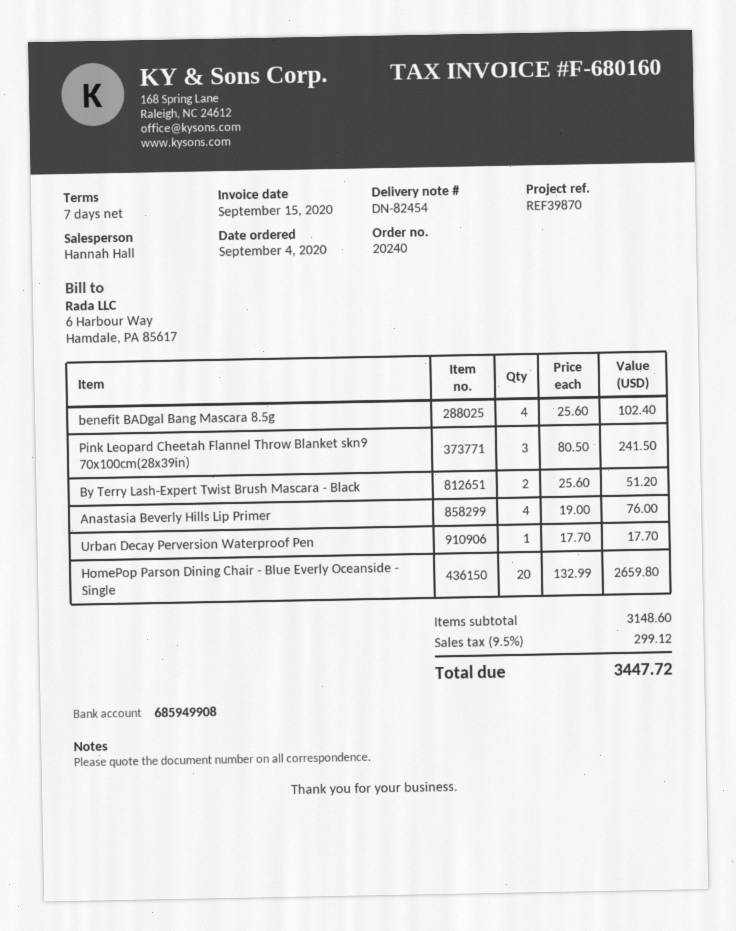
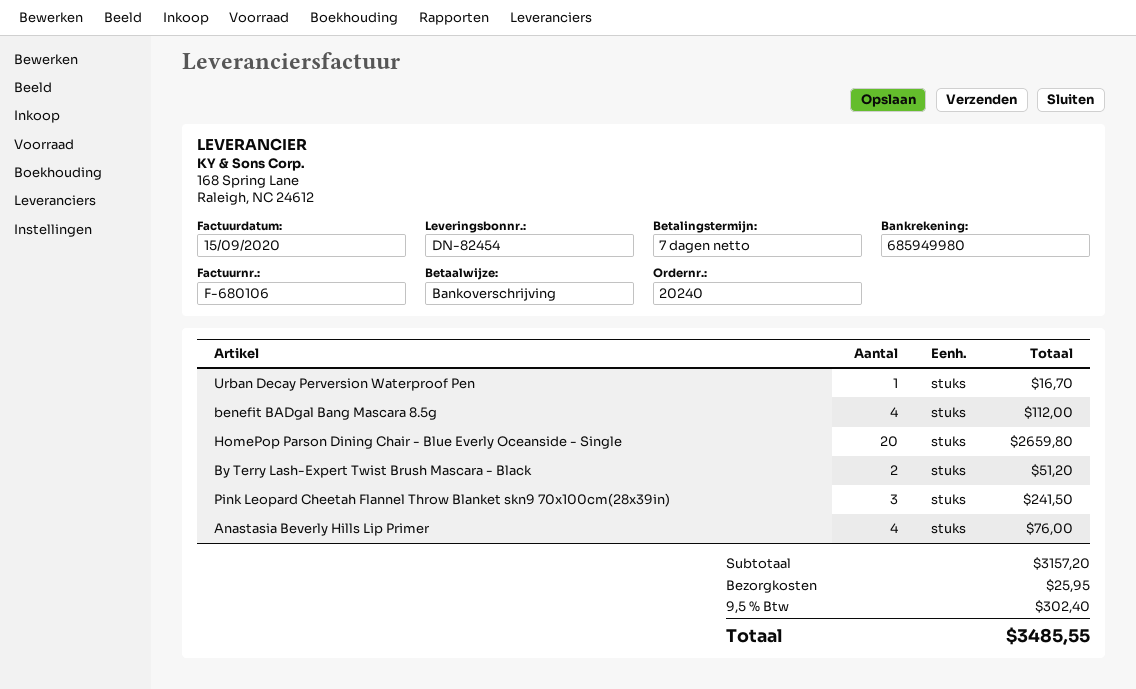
invoice number: F-680160 -> F-680106
bank account: 685949908 -> 685949980
benefit BADgal Bang Mascara 8.5g: 4 for 102.40 -> 4 for 112.00
Urban Decay Perversion Waterproof Pen: 1 for 17.70 -> 1 for 16.70
subtotal: 3148.60 -> 3157.20
shipping: none -> 25.95
tax: 9.5% = 299.12 -> 9.5% = 302.40
total: 3447.72 -> 3485.55

